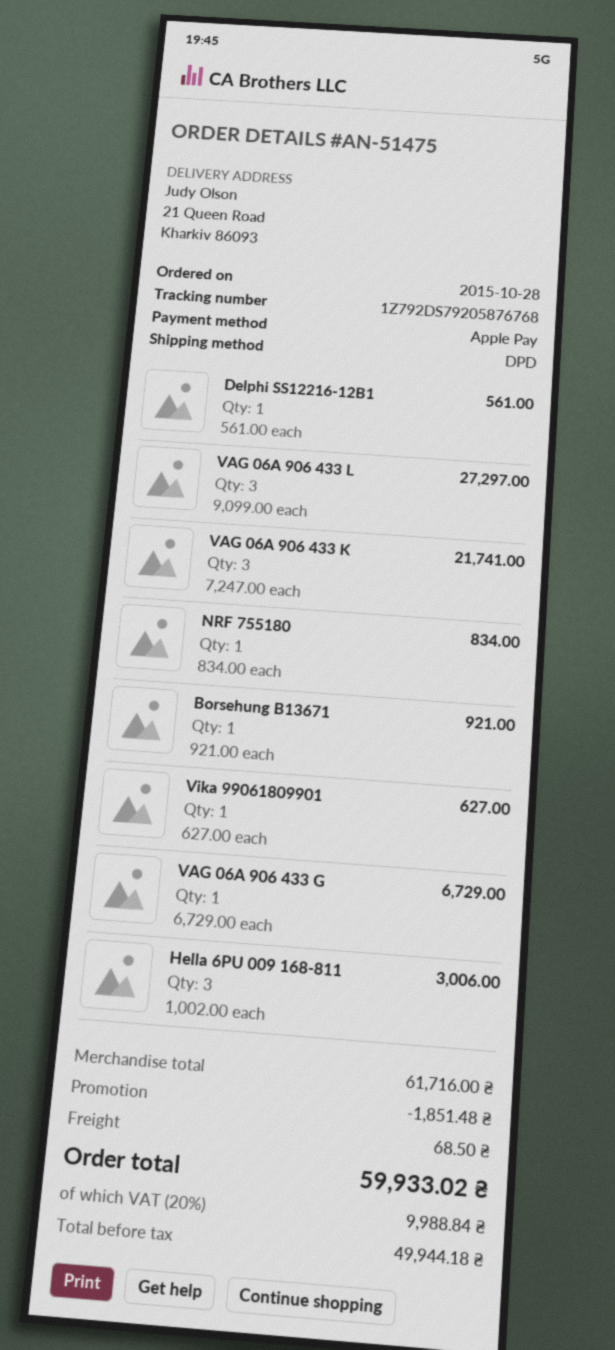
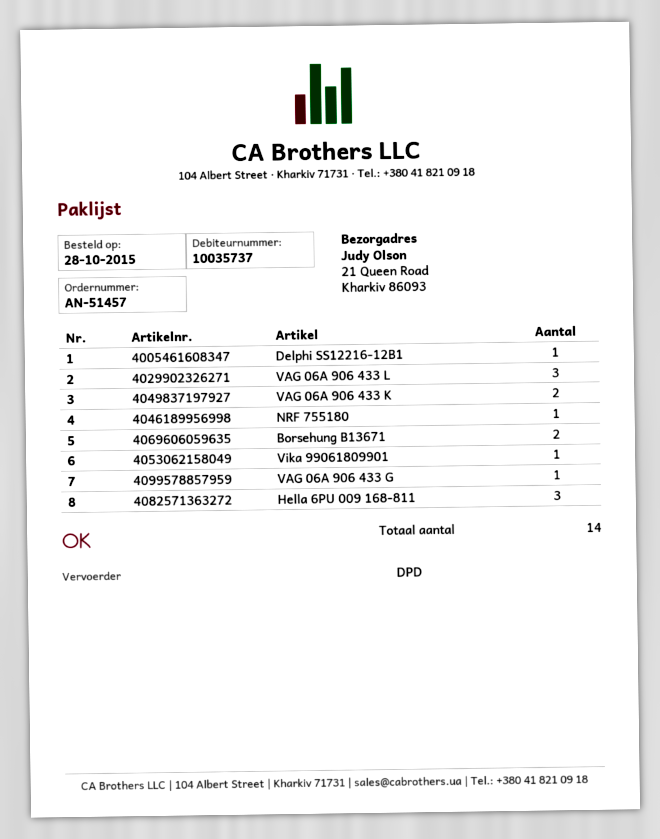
order number: AN-51475 -> AN-51457
VAG 06A 906 433 K: 3 -> 2
Borsehung B13671: 1 -> 2

